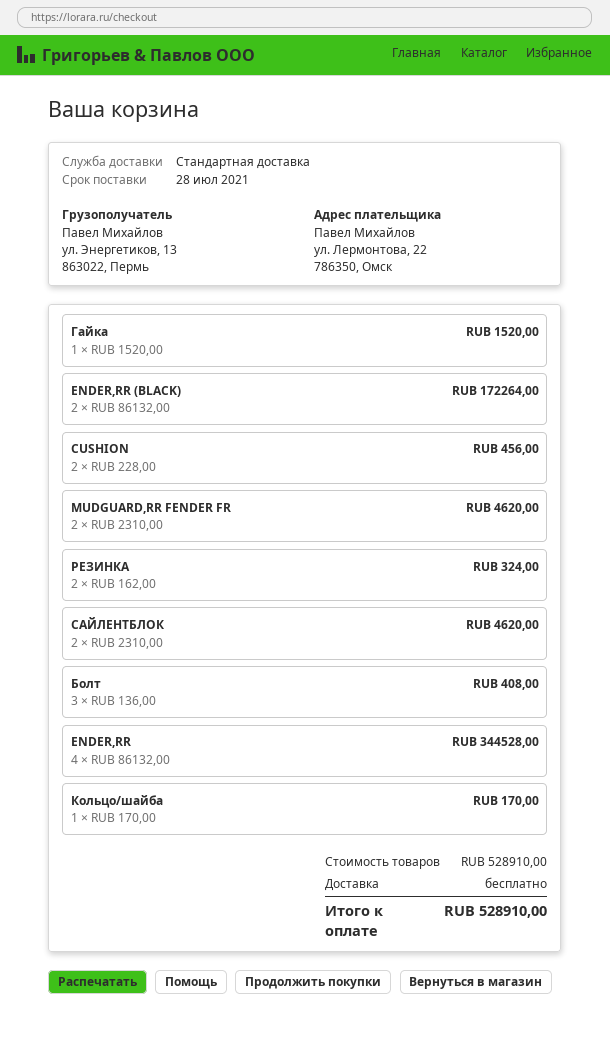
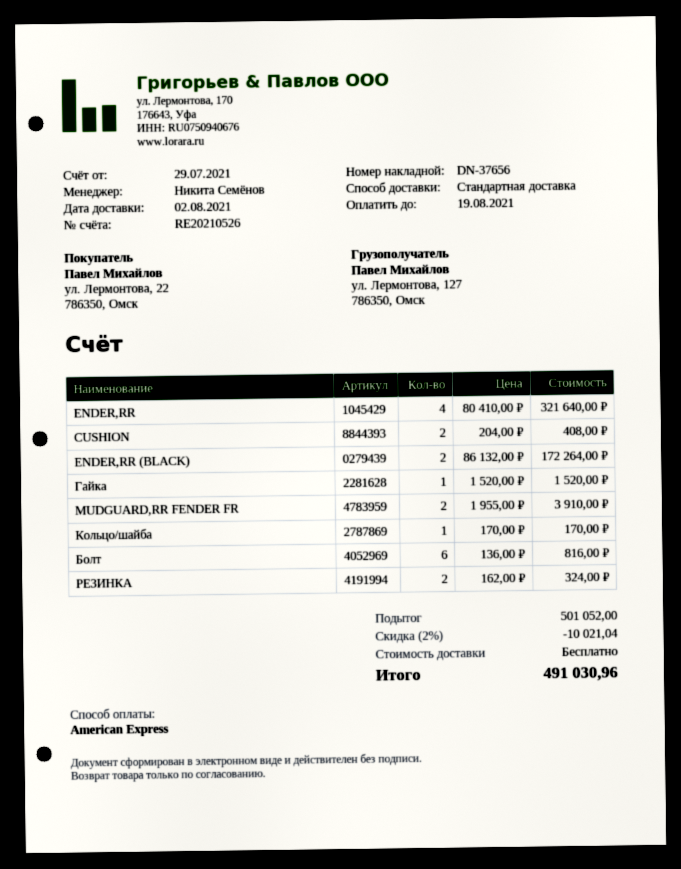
delivery date: 2021-07-28 -> 2021-08-02
ship to: ул. Энергетиков, 13, 863022, Пермь -> ул. Лермонтова, 127, 786350, Омск
CUSHION: 2 x 228.00 = 456.00 -> 2 x 204.00 = 408.00
MUDGUARD,RR FENDER FR: 2 x 2310.00 = 4620.00 -> 2 x 1955.00 = 3910.00
САЙЛЕНТБЛОК: 2 x 2310.00 = 4620.00 -> none
Болт: 3 x 136.00 = 408.00 -> 6 x 136.00 = 816.00
ENDER,RR: 4 x 86132.00 = 344528.00 -> 4 x 80410.00 = 321640.00
subtotal: 528910.00 -> 501052.00
discount: none -> 2% = 10021.04
total: 528910.00 -> 491030.96

